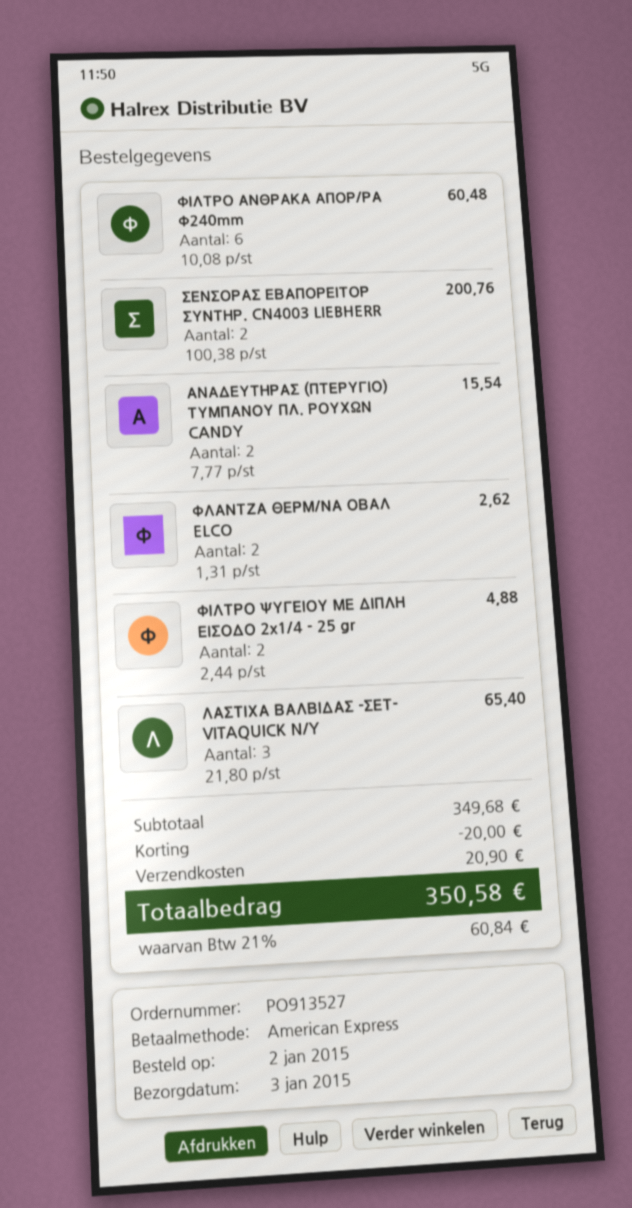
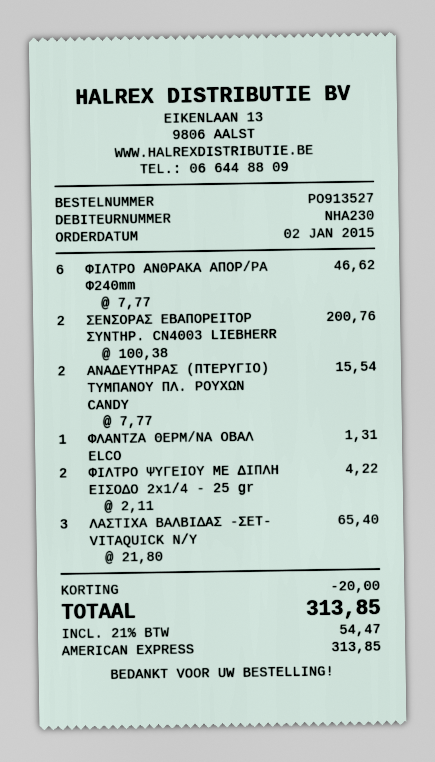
ΦΙΛΤΡΟ ΑΝΘΡΑΚΑ ΑΠΟΡ/ΡΑ Φ240mm: 6 x 10.08 = 60.48 -> 6 x 7.77 = 46.62
ΦΛΑΝΤΖΑ ΘΕΡΜ/ΝΑ ΟΒΑΛ ELCO: 2 x 1.31 = 2.62 -> 1 x 1.31 = 1.31
ΦΙΛΤΡΟ ΨΥΓΕΙΟΥ ΜΕ ΔΙΠΛΗ ΕΙΣΟΔΟ 2x1/4 - 25 gr: 2 x 2.44 = 4.88 -> 2 x 2.11 = 4.22
shipping: 20.90 -> none
tax: 21% = 60.84 -> 21% = 54.47
total: 350.58 -> 313.85

